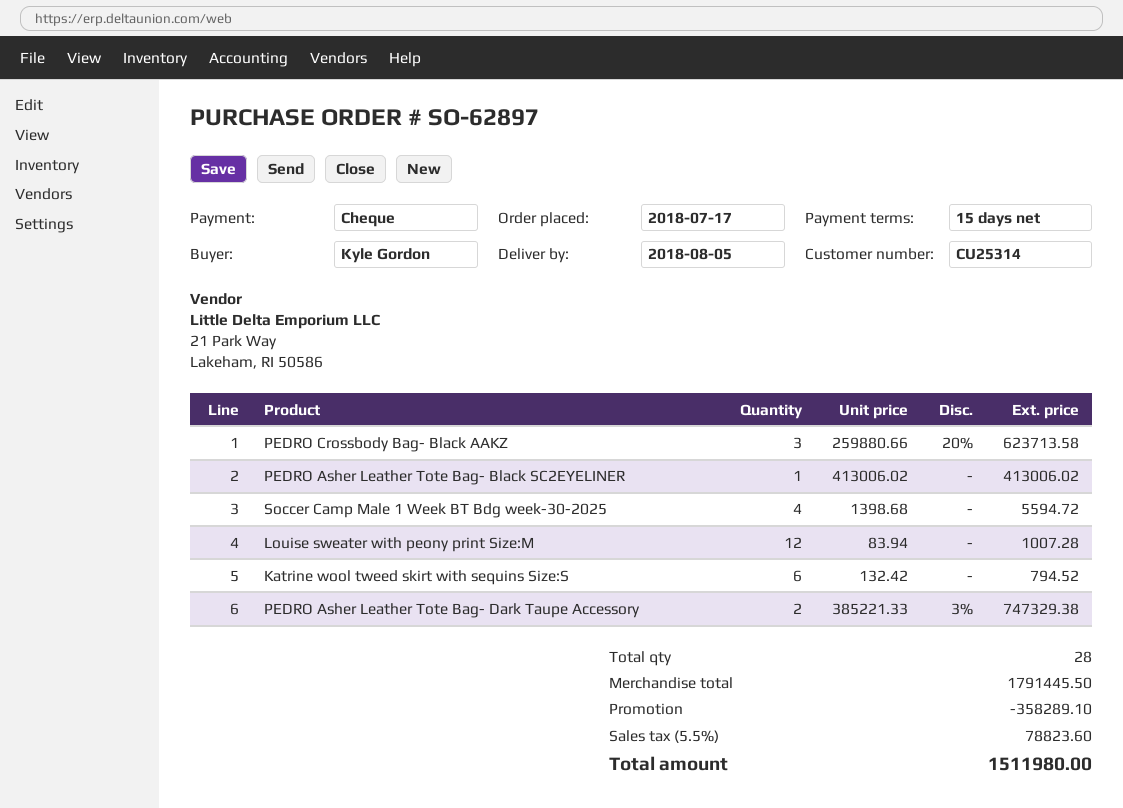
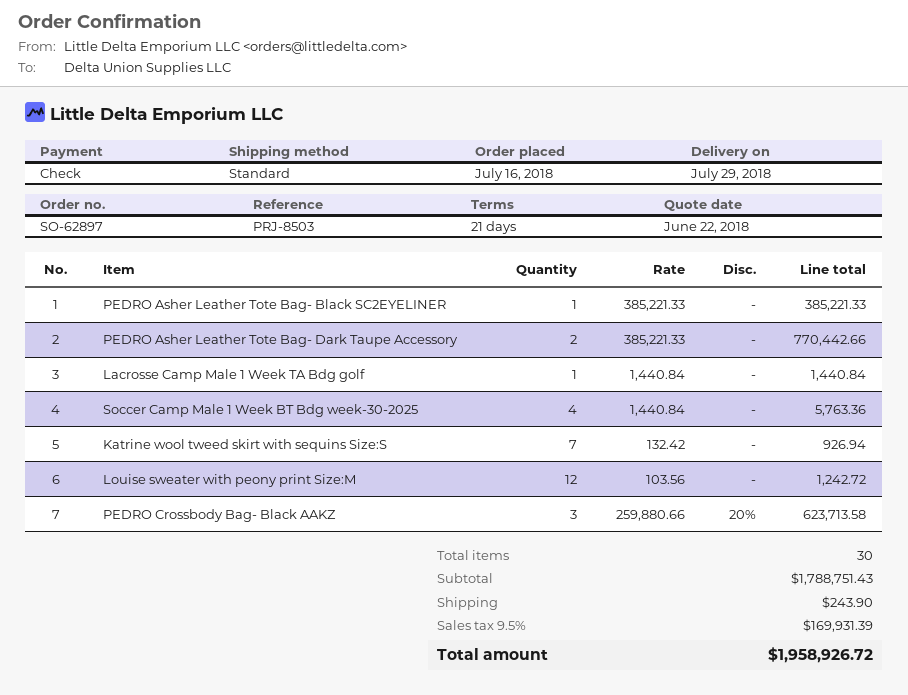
order date: 2018-07-17 -> 2018-07-16
delivery date: 2018-08-05 -> 2018-07-29
payment terms: 15 days -> 21 days
PEDRO Asher Leather Tote Bag- Black SC2EYELINER: 1 x 413006.02 = 413006.02 -> 1 x 385221.33 = 385221.33
Soccer Camp Male 1 Week BT Bdg week-30-2025: 4 x 1398.68 = 5594.72 -> 4 x 1440.84 = 5763.36
Louise sweater with peony print Size:M: 12 x 83.94 = 1007.28 -> 12 x 103.56 = 1242.72
Katrine wool tweed skirt with sequins Size:S: 6 x 132.42 = 794.52 -> 7 x 132.42 = 926.94
PEDRO Asher Leather Tote Bag- Dark Taupe Accessory: 2 x 385221.33 - 3% = 747329.38 -> 2 x 385221.33 = 770442.66
Lacrosse Camp Male 1 Week TA Bdg golf: none -> 1 x 1440.84 = 1440.84
total quantity: 28 -> 30
subtotal: 1791445.50 -> 1788751.43
discount: 358289.10 -> none
shipping: none -> 243.90
tax: 5.5% = 78823.60 -> 9.5% = 169931.39
total: 1511980.00 -> 1958926.72

